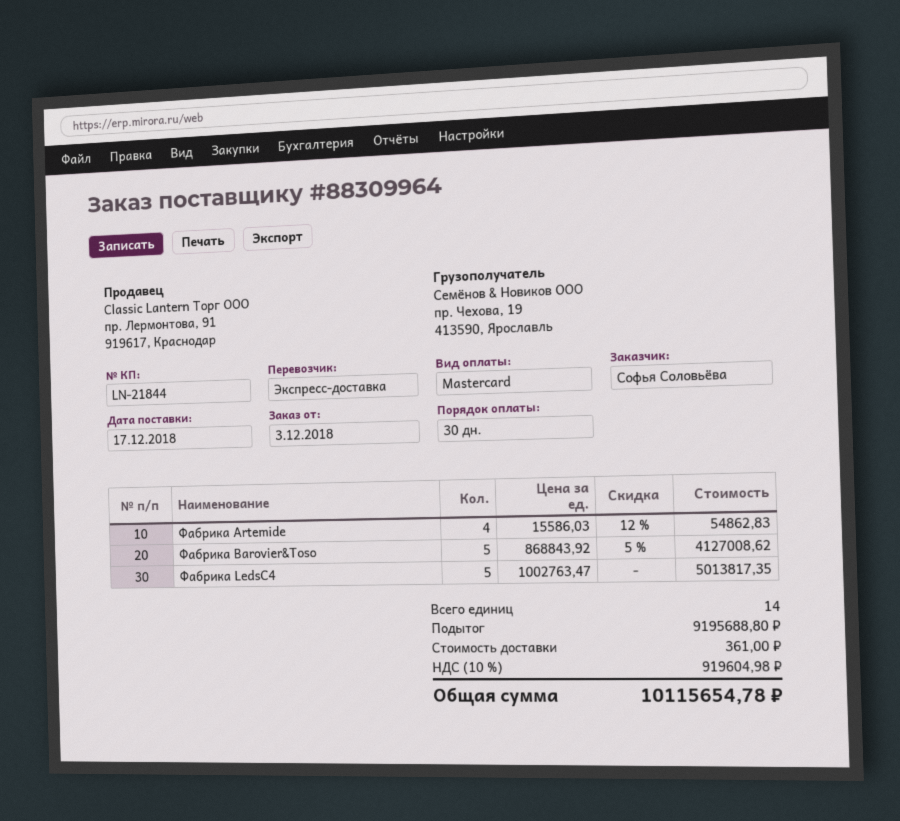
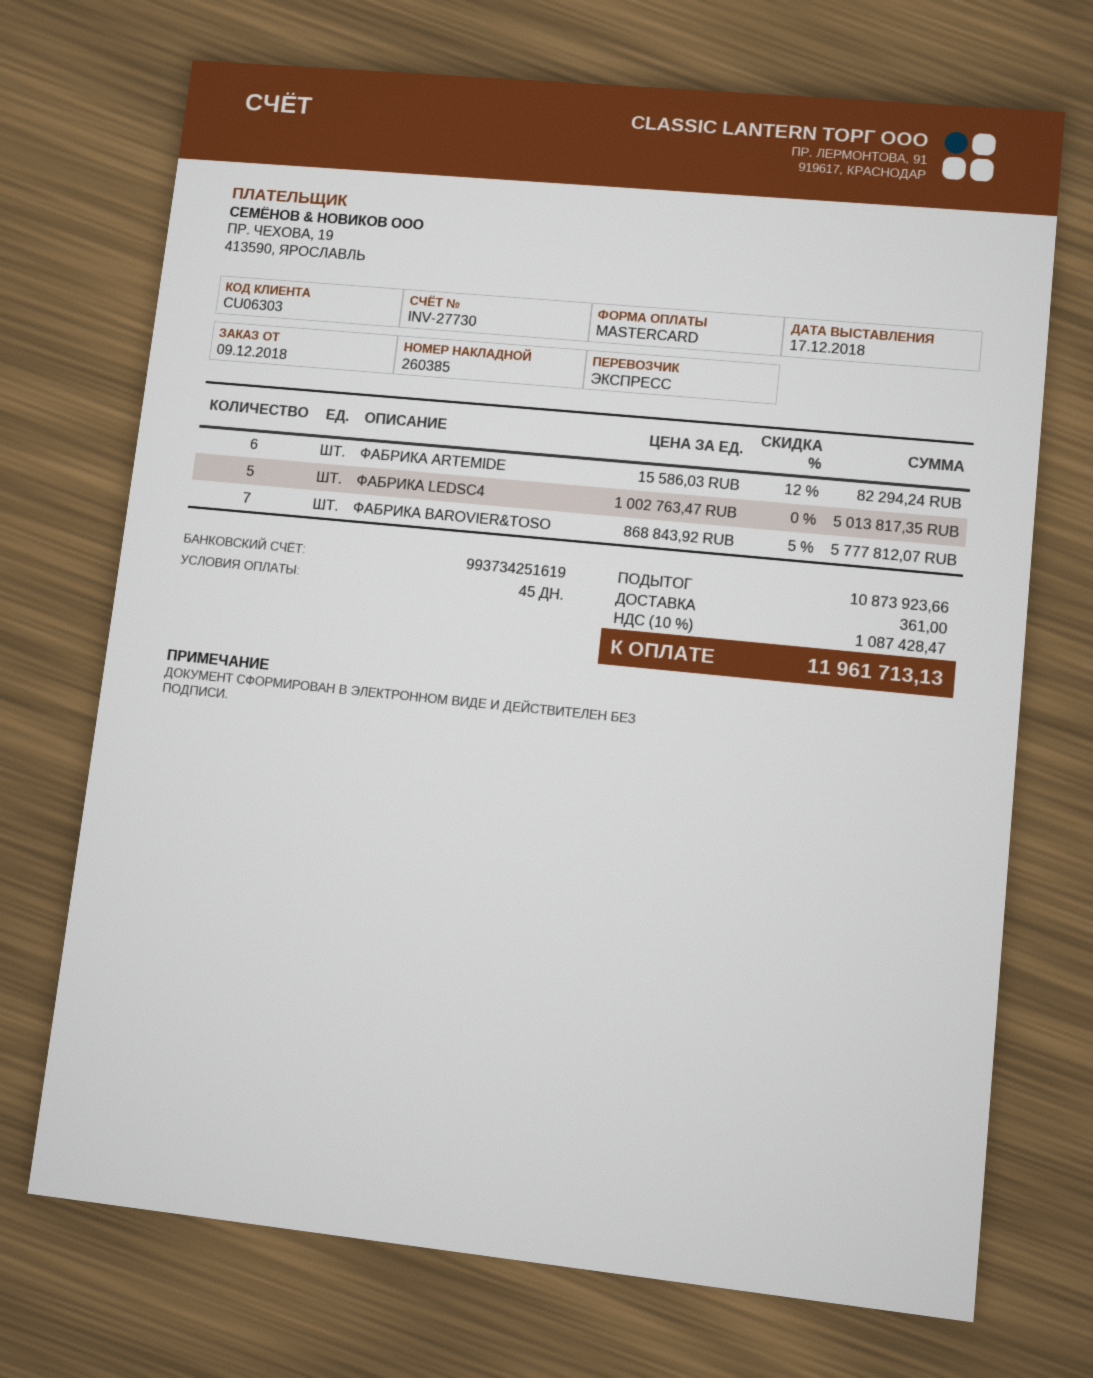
order date: 2018-12-03 -> 2018-12-09
payment terms: 30 days -> 45 days
Фабрика Artemide: 4 x 15586.03 - 12% = 54862.83 -> 6 x 15586.03 - 12% = 82294.24
Фабрика Barovier&Toso: 5 x 868843.92 - 5% = 4127008.62 -> 7 x 868843.92 - 5% = 5777812.07
subtotal: 9195688.80 -> 10873923.66
tax: 10% = 919604.98 -> 10% = 1087428.47
total: 10115654.78 -> 11961713.13

